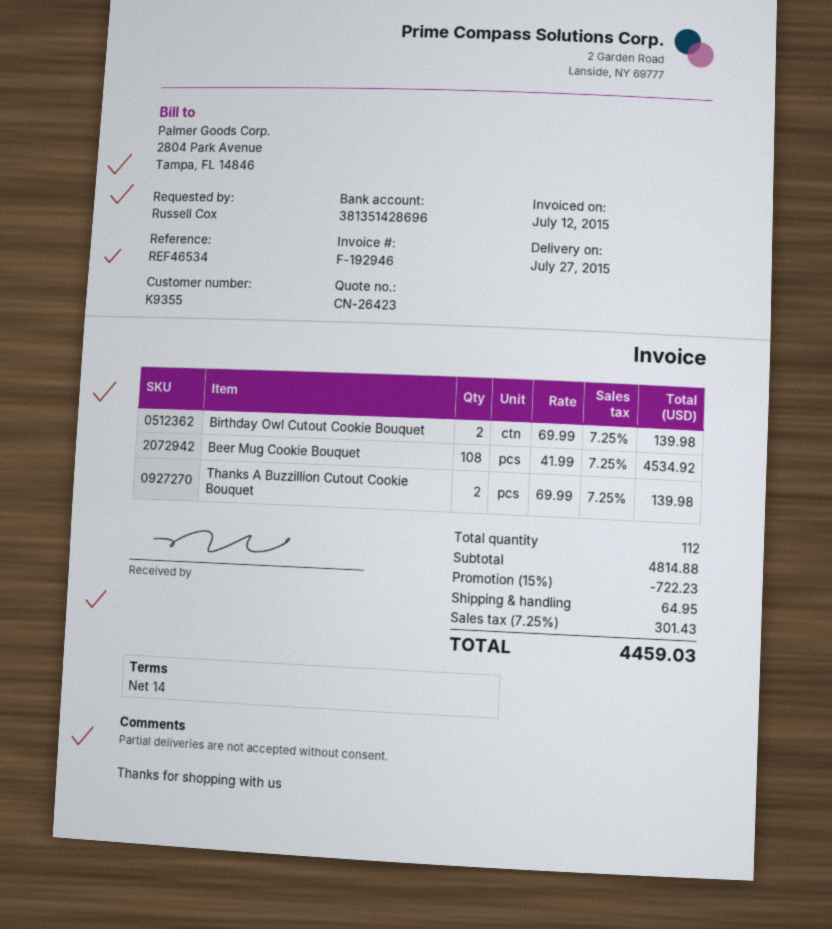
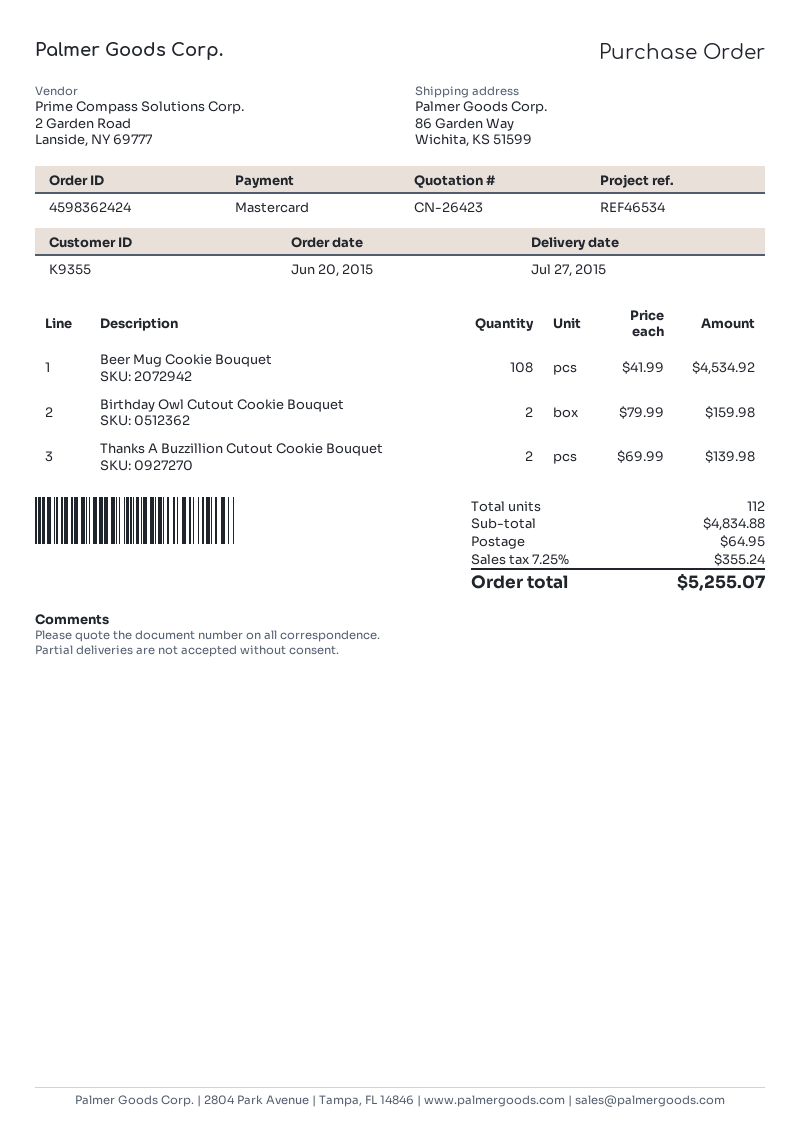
Birthday Owl Cutout Cookie Bouquet: 2 x 69.99 = 139.98 -> 2 x 79.99 = 159.98
subtotal: 4814.88 -> 4834.88
discount: 15% = 722.23 -> none
tax: 7.25% = 301.43 -> 7.25% = 355.24
total: 4459.03 -> 5255.07

